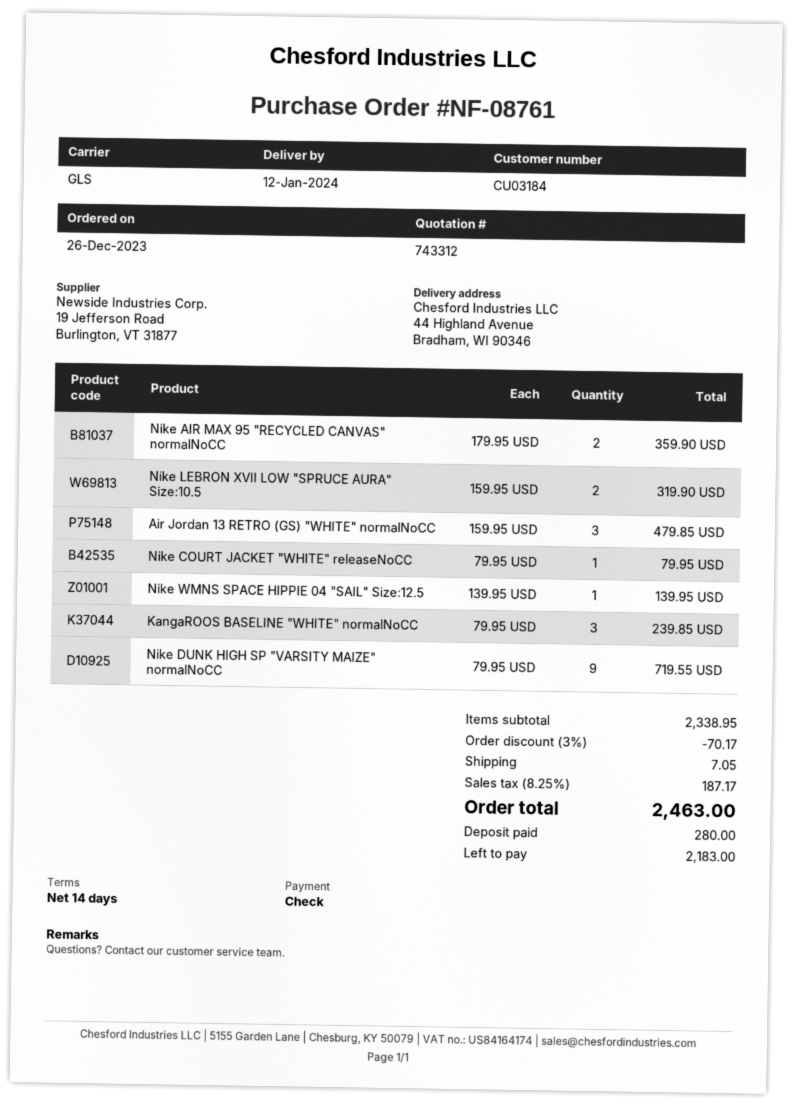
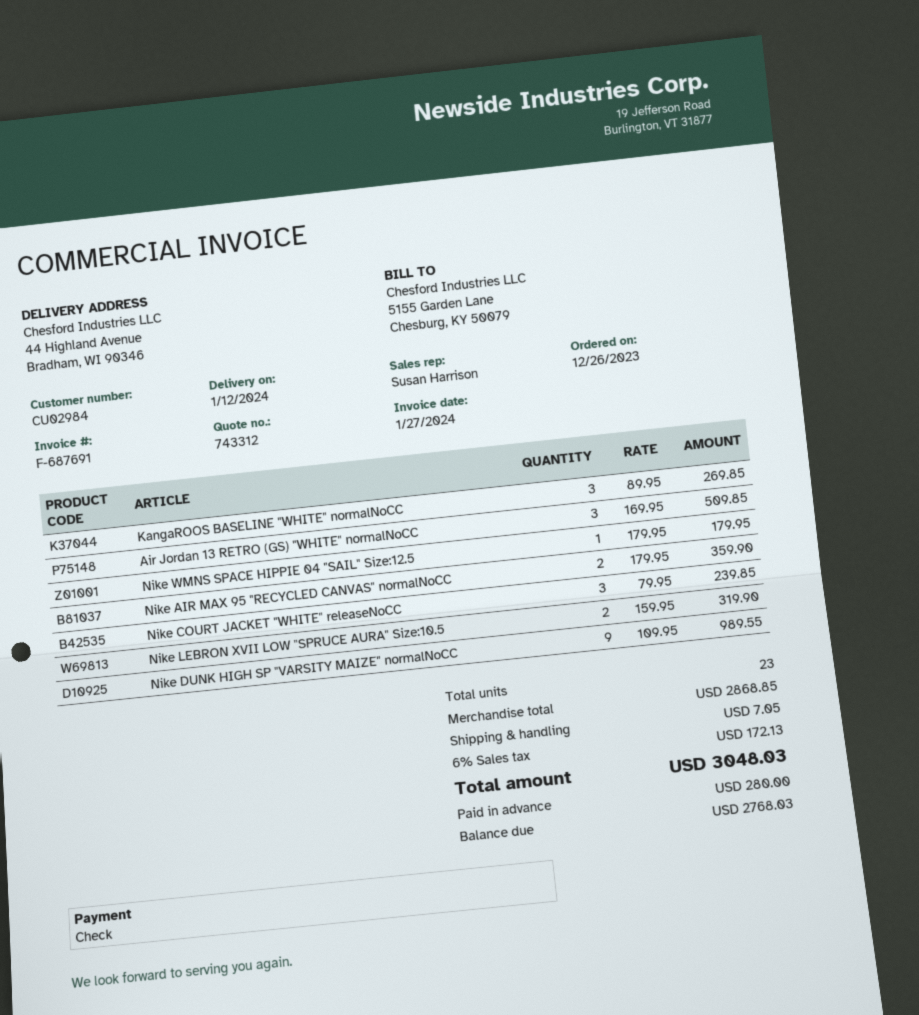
customer number: CU03184 -> CU02984
Air Jordan 13 RETRO (GS) "WHITE" normalNoCC: 3 x 159.95 = 479.85 -> 3 x 169.95 = 509.85
Nike COURT JACKET "WHITE" releaseNoCC: 1 x 79.95 = 79.95 -> 3 x 79.95 = 239.85
Nike WMNS SPACE HIPPIE 04 "SAIL" Size:12.5: 1 x 139.95 = 139.95 -> 1 x 179.95 = 179.95
KangaROOS BASELINE "WHITE" normalNoCC: 3 x 79.95 = 239.85 -> 3 x 89.95 = 269.85
Nike DUNK HIGH SP "VARSITY MAIZE" normalNoCC: 9 x 79.95 = 719.55 -> 9 x 109.95 = 989.55
subtotal: 2338.95 -> 2868.85
discount: 3% = 70.17 -> none
tax: 8.25% = 187.17 -> 6% = 172.13
total: 2463.00 -> 3048.03
balance: 2183.00 -> 2768.03

